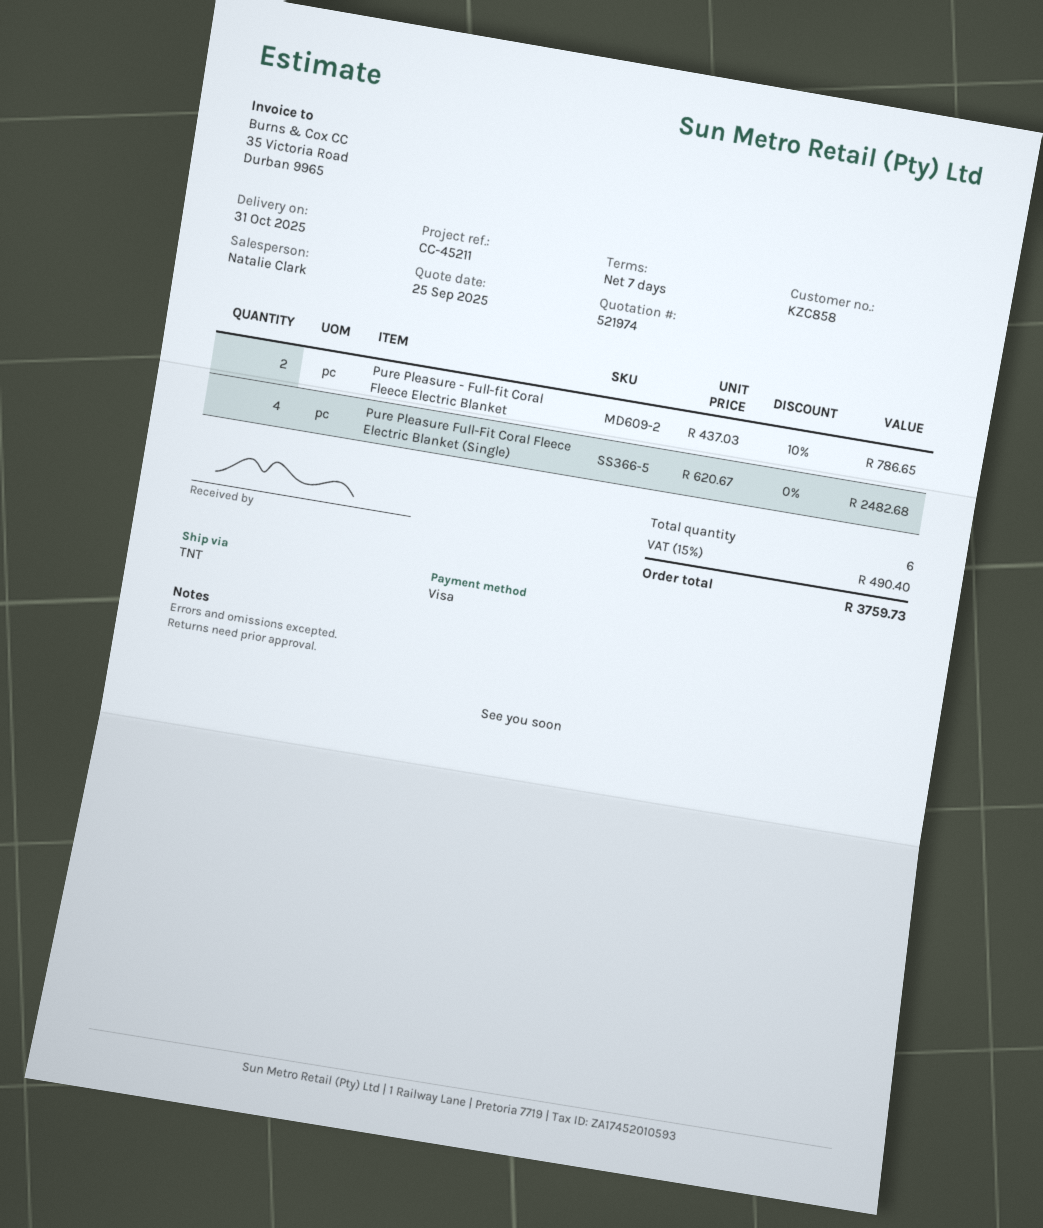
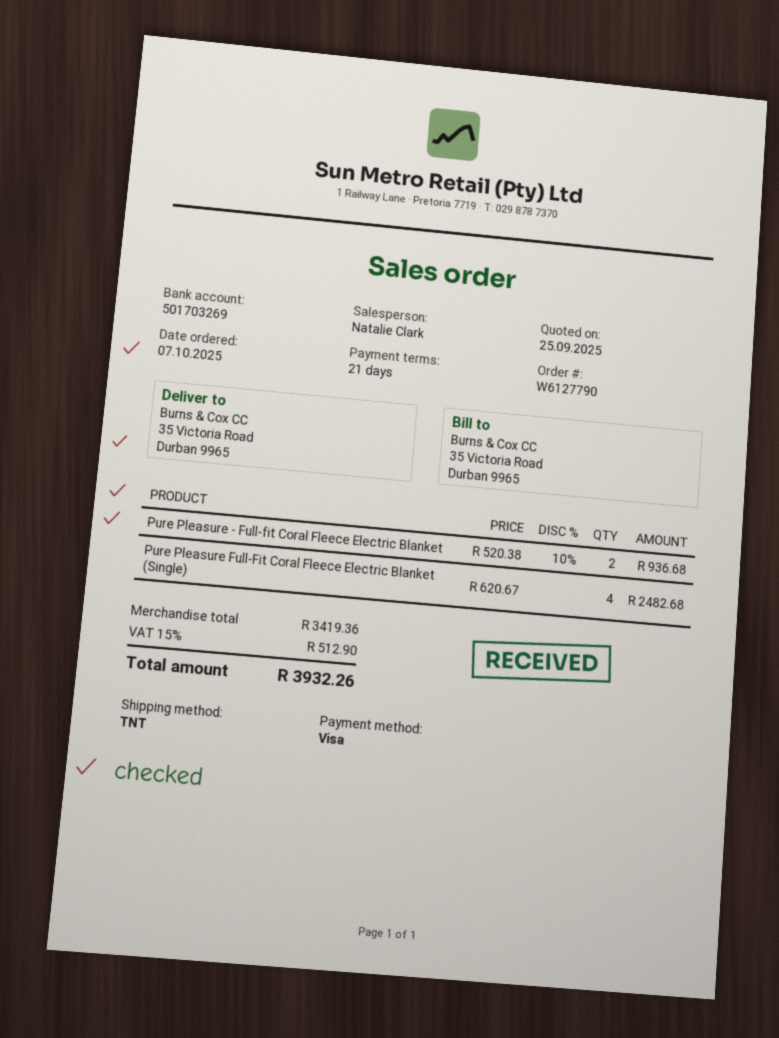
payment terms: 7 days -> 21 days
Pure Pleasure - Full-fit Coral Fleece Electric Blanket: 2 x 437.03 - 10% = 786.65 -> 2 x 520.38 - 10% = 936.68
tax: 15% = 490.40 -> 15% = 512.90
total: 3759.73 -> 3932.26

